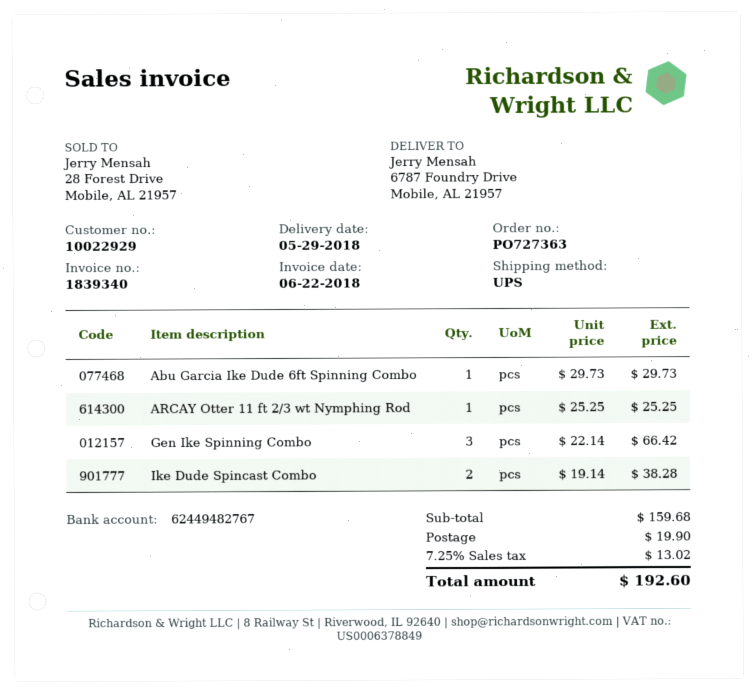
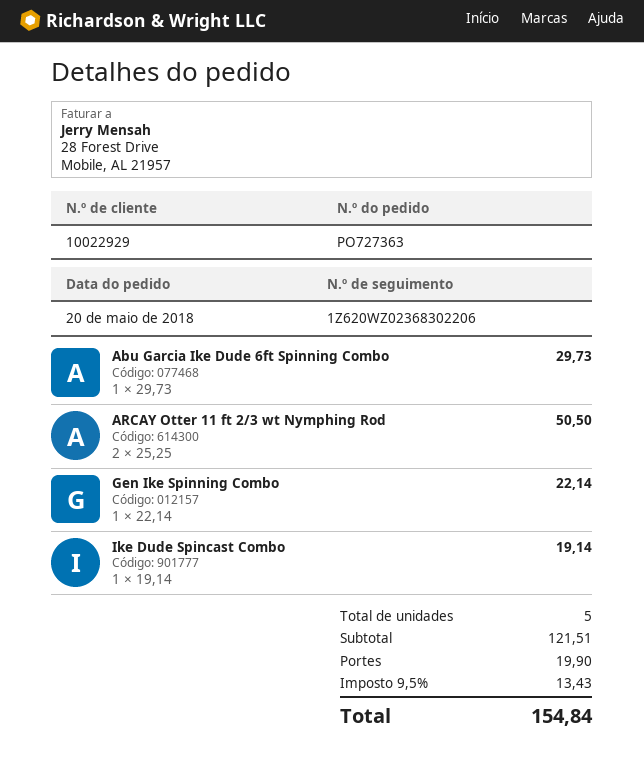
ARCAY Otter 11 ft 2/3 wt Nymphing Rod: 1 x 25.25 = 25.25 -> 2 x 25.25 = 50.50
Gen Ike Spinning Combo: 3 x 22.14 = 66.42 -> 1 x 22.14 = 22.14
Ike Dude Spincast Combo: 2 x 19.14 = 38.28 -> 1 x 19.14 = 19.14
subtotal: 159.68 -> 121.51
tax: 7.25% = 13.02 -> 9.5% = 13.43
total: 192.60 -> 154.84

